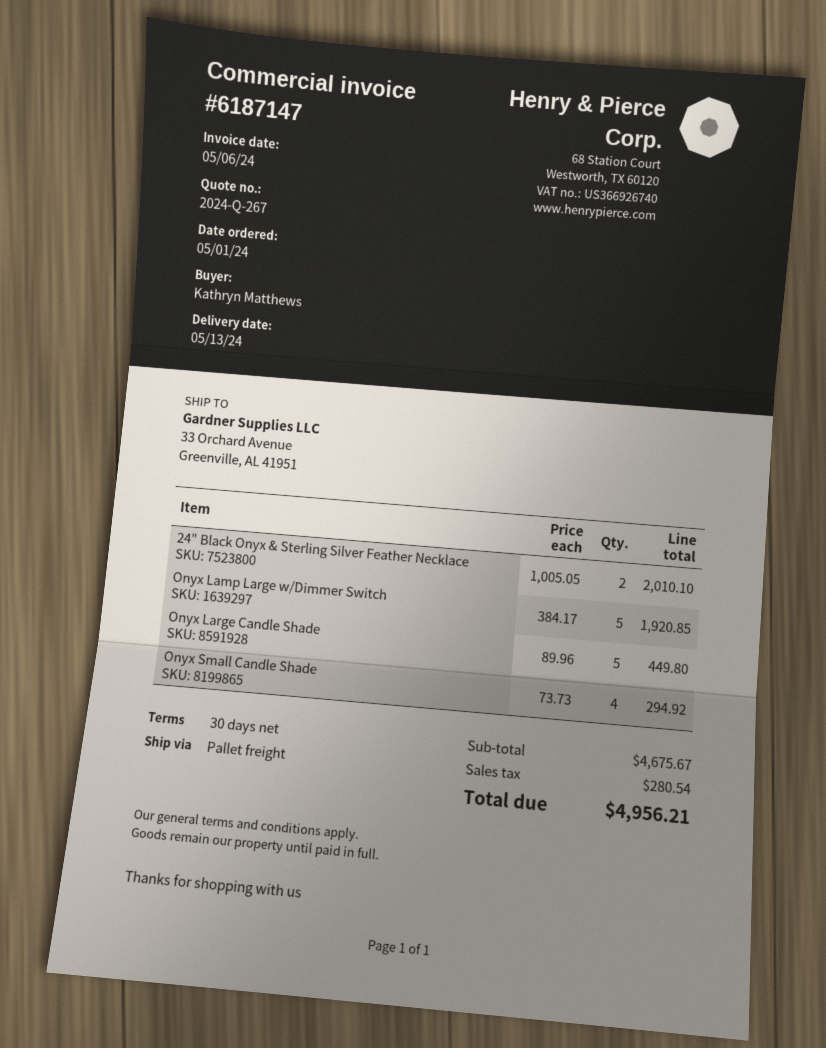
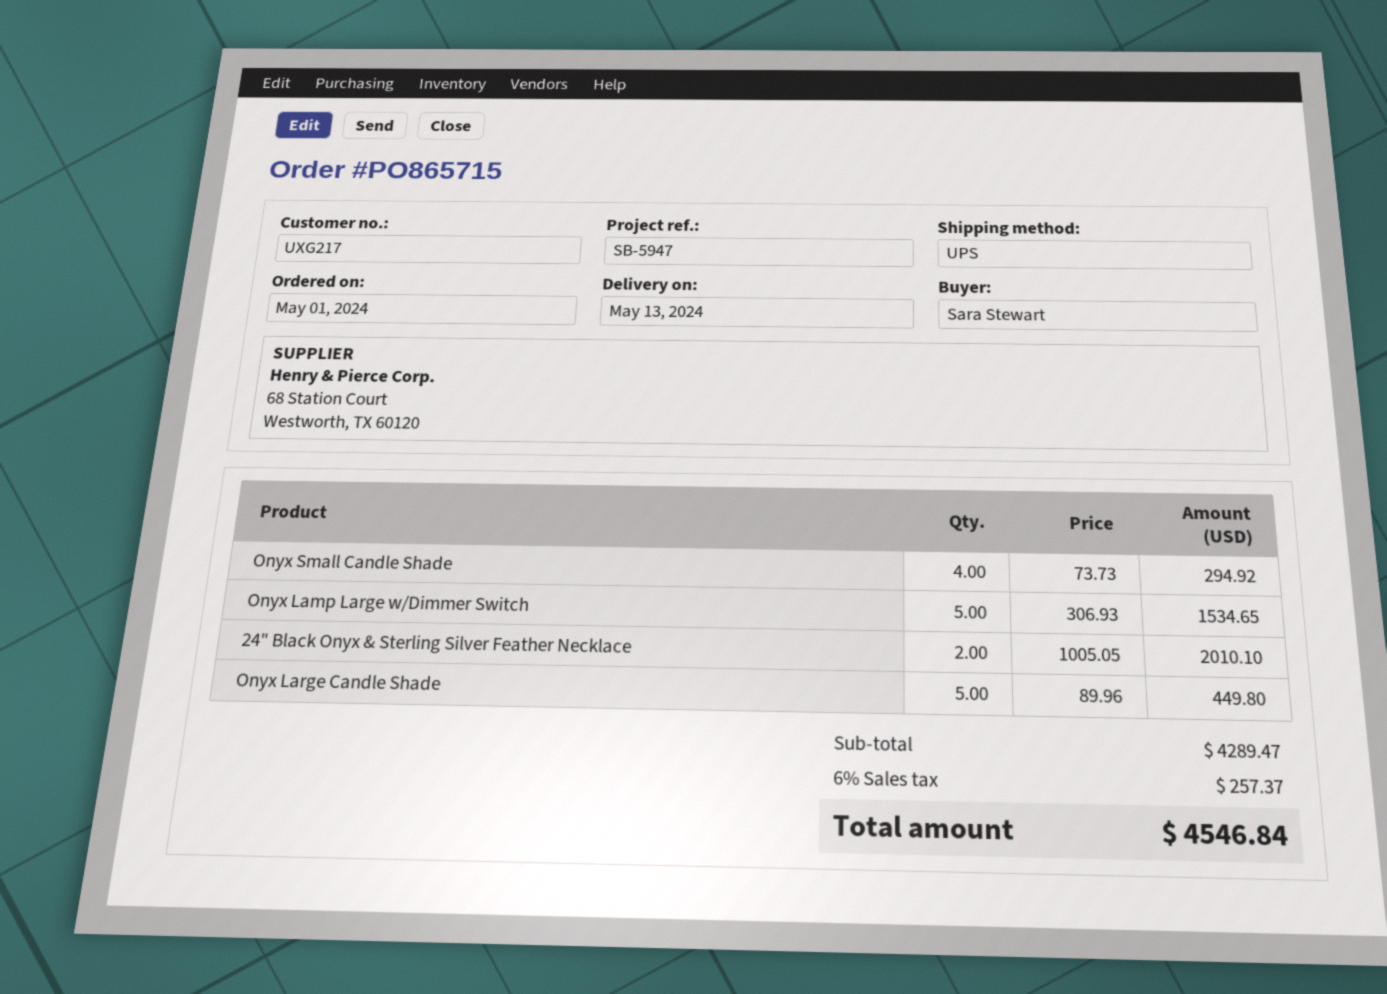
ordered by: Kathryn Matthews -> Sara Stewart
shipping method: pallet freight -> UPS
Onyx Lamp Large w/Dimmer Switch: 5 x 384.17 = 1920.85 -> 5 x 306.93 = 1534.65
subtotal: 4675.67 -> 4289.47
tax: 280.54 -> 257.37
total: 4956.21 -> 4546.84

